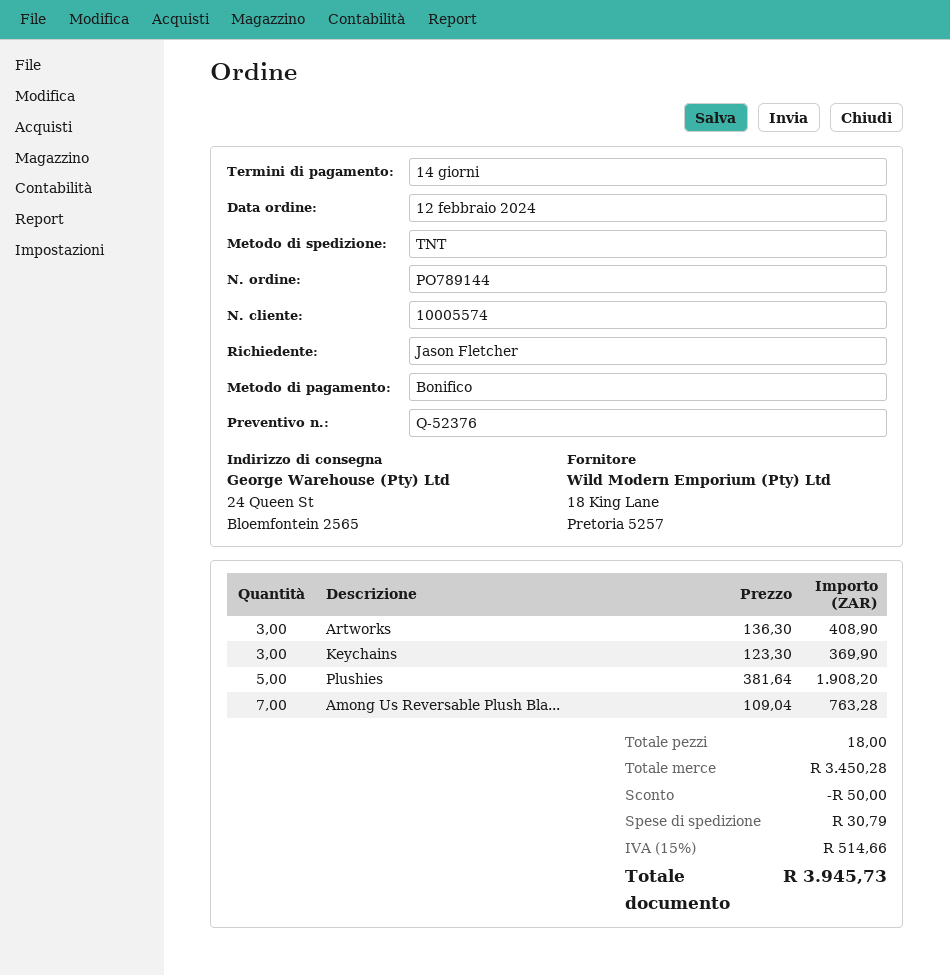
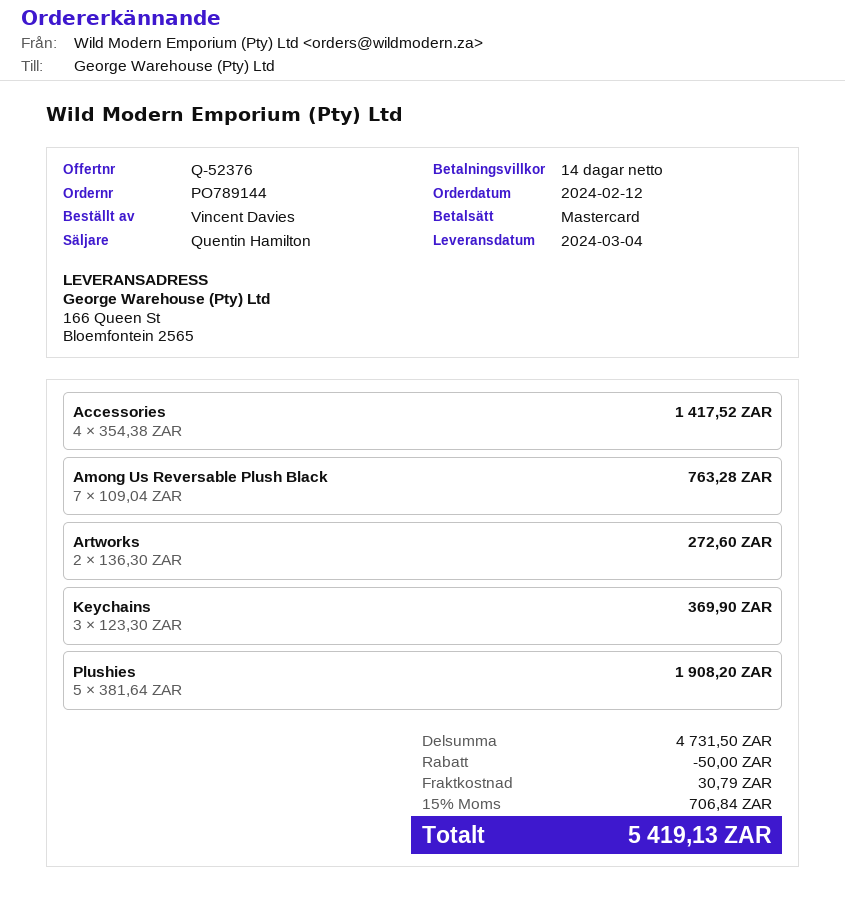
ordered by: Jason Fletcher -> Vincent Davies
payment method: bank transfer -> Mastercard
ship to: 24 Queen St, Bloemfontein 2565 -> 166 Queen St, Bloemfontein 2565
Artworks: 3 x 136.30 = 408.90 -> 2 x 136.30 = 272.60
Accessories: none -> 4 x 354.38 = 1417.52
subtotal: 3450.28 -> 4731.50
tax: 15% = 514.66 -> 15% = 706.84
total: 3945.73 -> 5419.13

